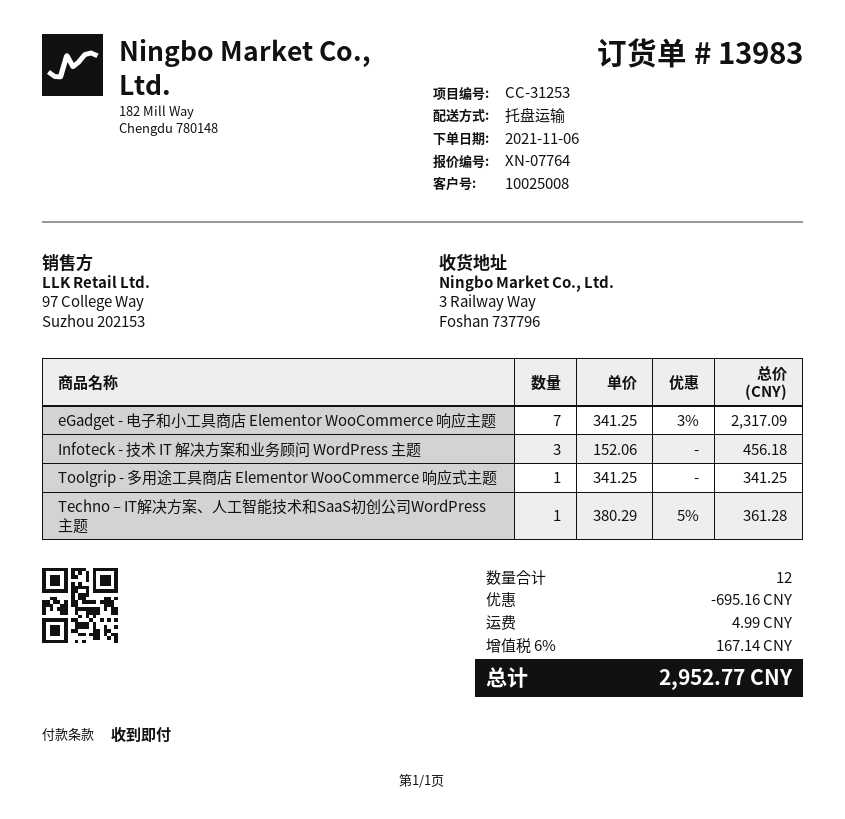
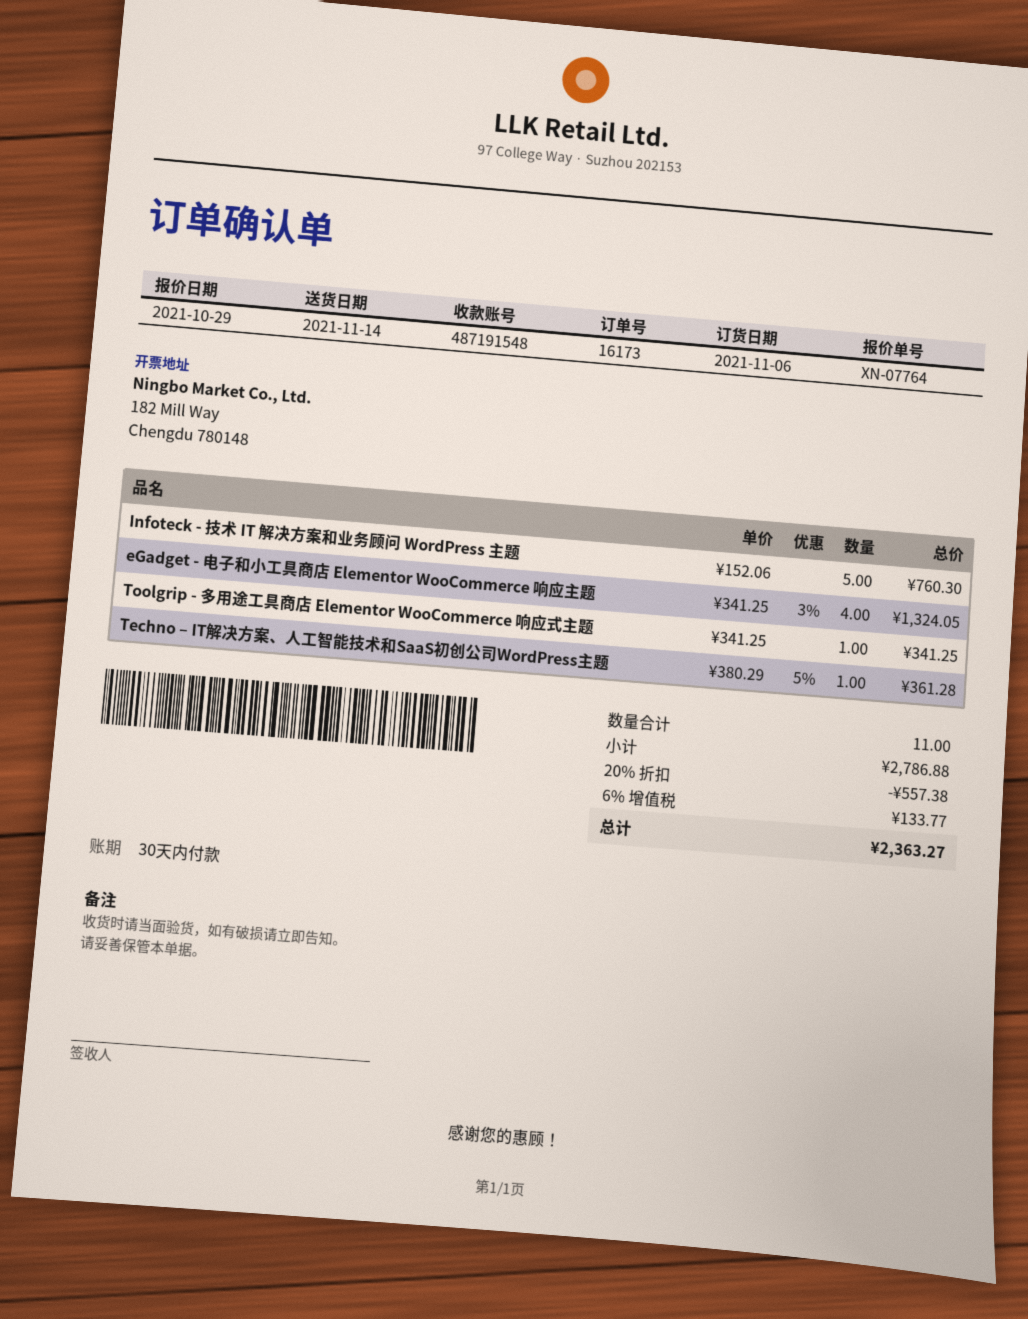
order number: 13983 -> 16173
payment terms: on receipt -> 30 days
eGadget - 电子和小工具商店 Elementor WooCommerce 响应主题: 7 x 341.25 - 3% = 2317.09 -> 4 x 341.25 - 3% = 1324.05
Infoteck - 技术 IT 解决方案和业务顾问 WordPress 主题: 3 x 152.06 = 456.18 -> 5 x 152.06 = 760.30
total quantity: 12 -> 11
discount: 695.16 -> 557.38
shipping: 4.99 -> none
tax: 6% = 167.14 -> 6% = 133.77
total: 2952.77 -> 2363.27

